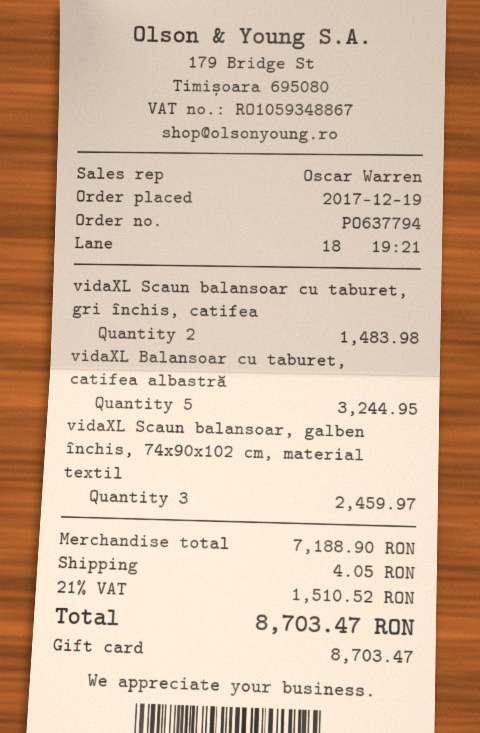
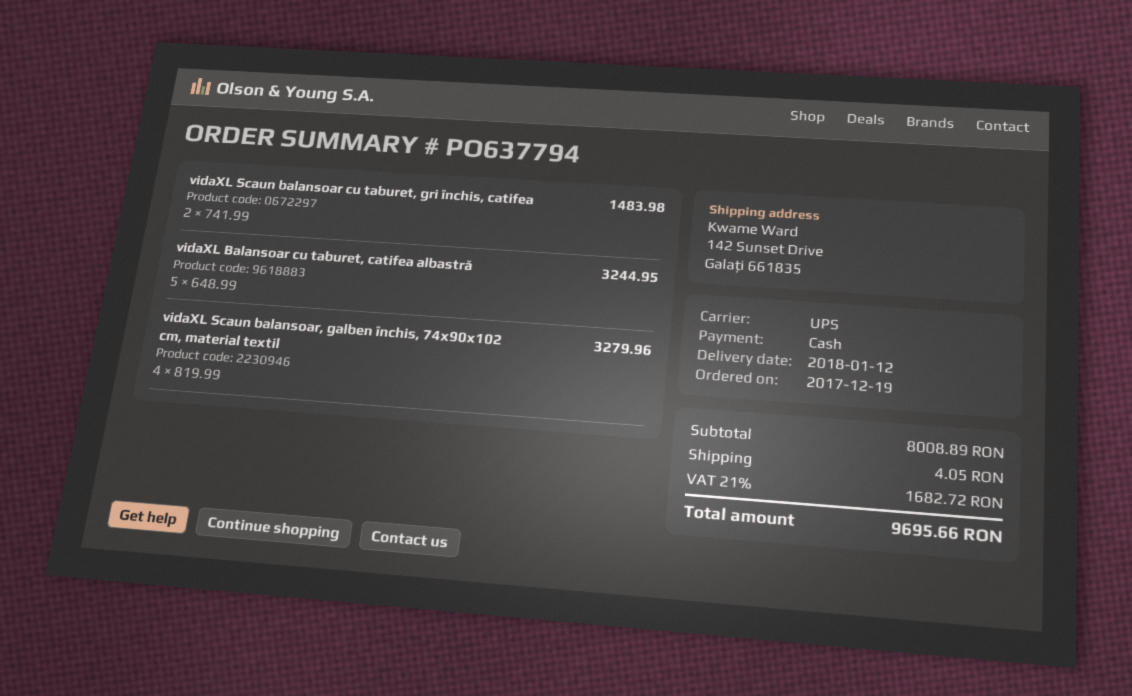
payment method: gift card -> cash
vidaXL Scaun balansoar, galben închis, 74x90x102 cm, material textil: 3 for 2459.97 -> 4 for 3279.96
subtotal: 7188.90 -> 8008.89
tax: 21% = 1510.52 -> 21% = 1682.72
total: 8703.47 -> 9695.66

